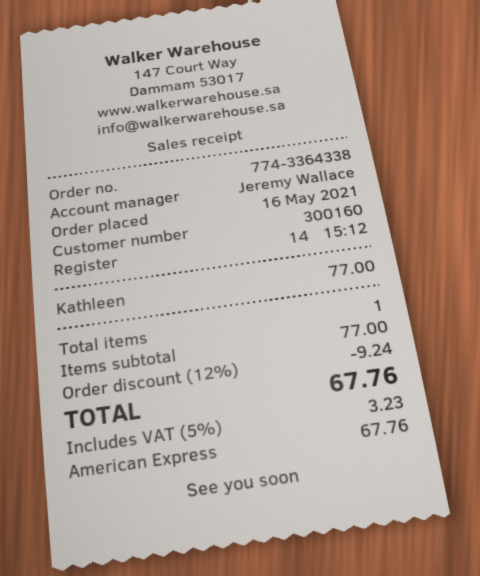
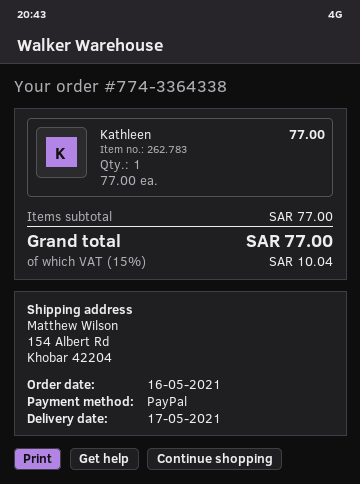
payment method: American Express -> PayPal
discount: 12% = 9.24 -> none
tax: 5% = 3.23 -> 15% = 10.04
total: 67.76 -> 77.00

